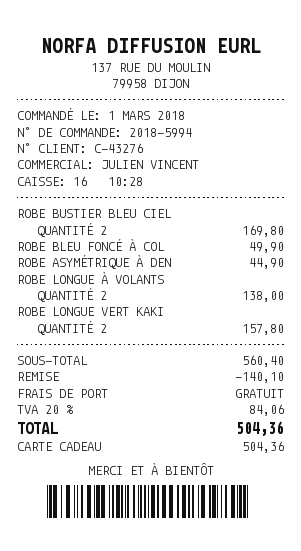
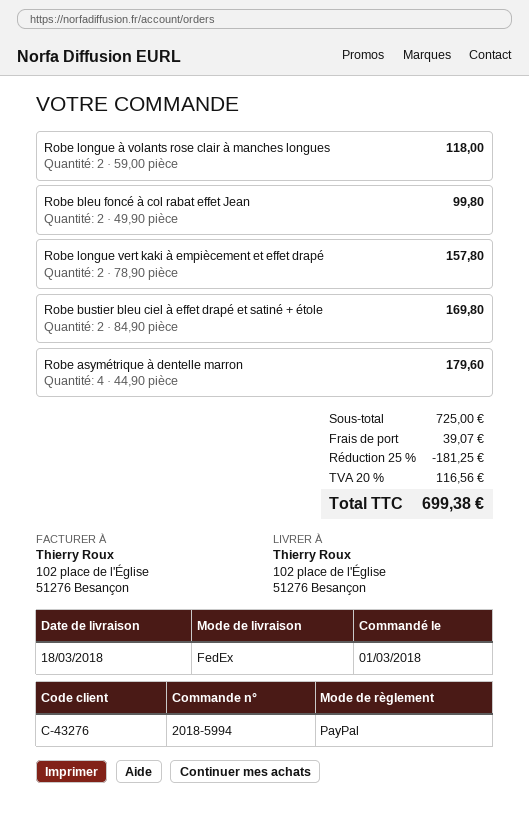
payment method: gift card -> PayPal
ROBE BLEU FONCÉ À COL: 1 for 49.90 -> 2 for 99.80
ROBE ASYMÉTRIQUE À DEN: 1 for 44.90 -> 4 for 179.60
ROBE LONGUE À VOLANTS: 2 for 138.00 -> 2 for 118.00
subtotal: 560.40 -> 725.00
discount: 140.10 -> 181.25
shipping: 0.00 -> 39.07
tax: 20% = 84.06 -> 20% = 116.56
total: 504.36 -> 699.38

